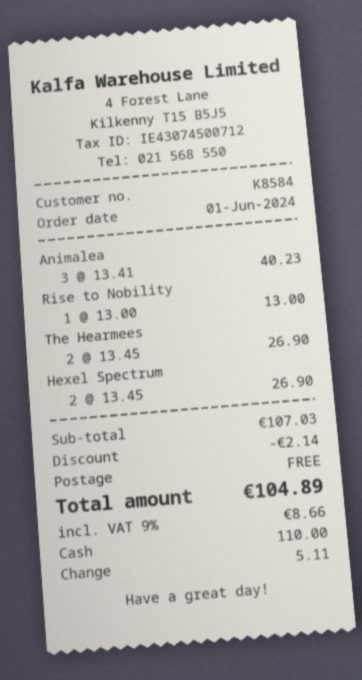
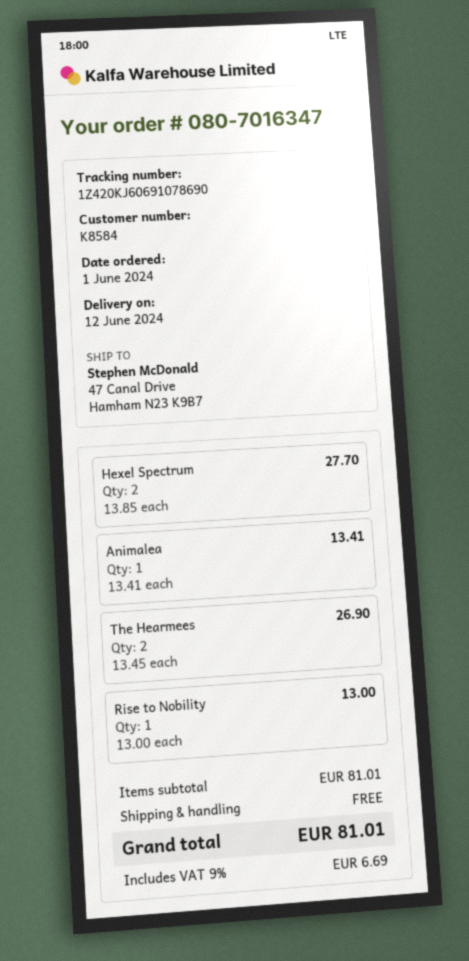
Animalea: 3 x 13.41 = 40.23 -> 1 x 13.41 = 13.41
Hexel Spectrum: 2 x 13.45 = 26.90 -> 2 x 13.85 = 27.70
subtotal: 107.03 -> 81.01
discount: 2.14 -> none
tax: 9% = 8.66 -> 9% = 6.69
total: 104.89 -> 81.01

